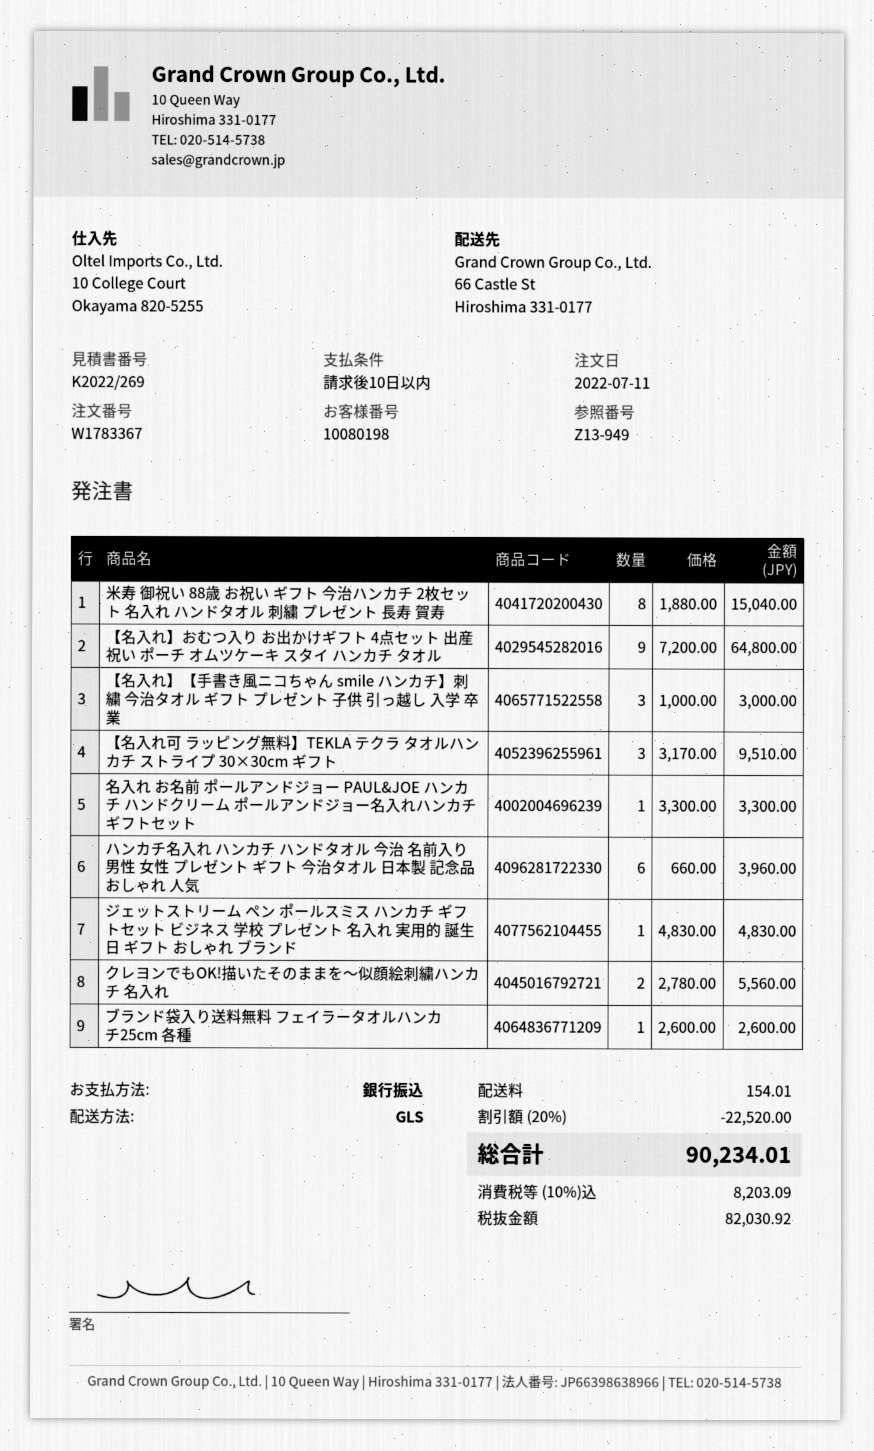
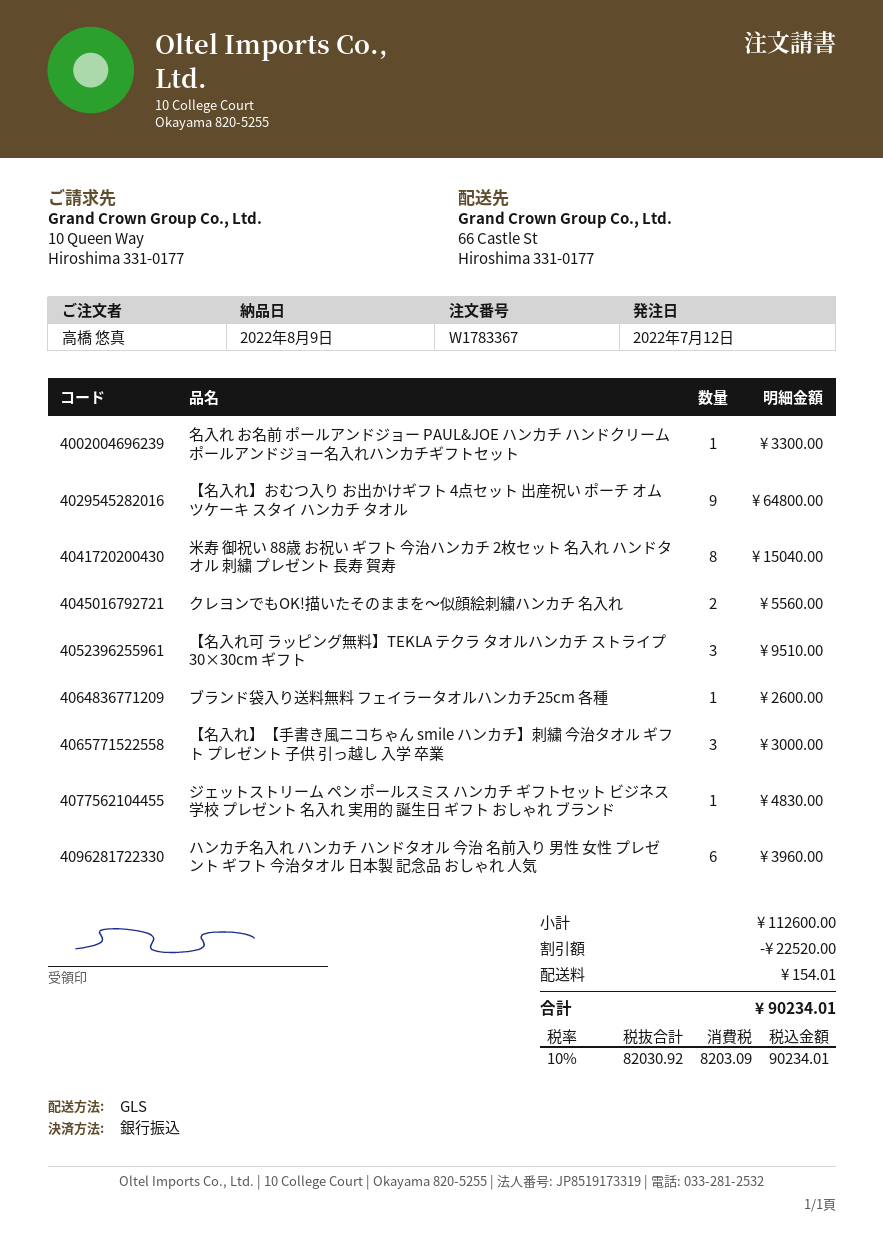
order date: 2022-07-11 -> 2022-07-12

